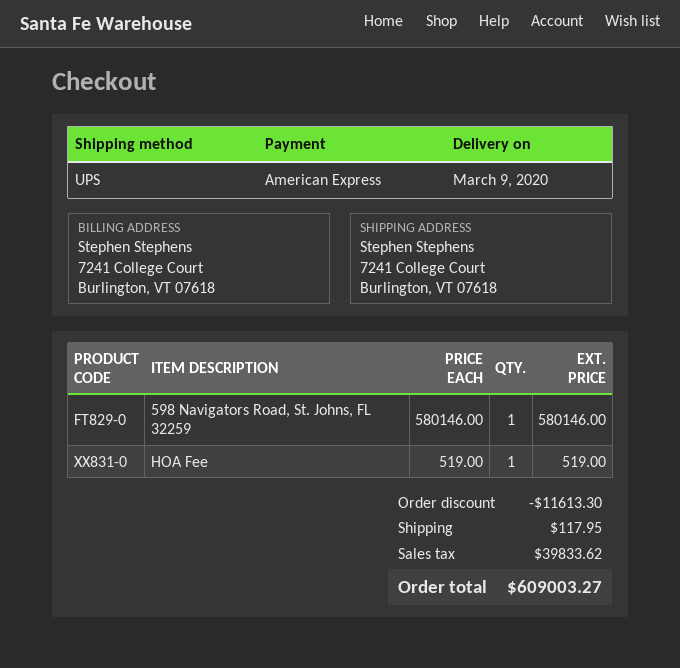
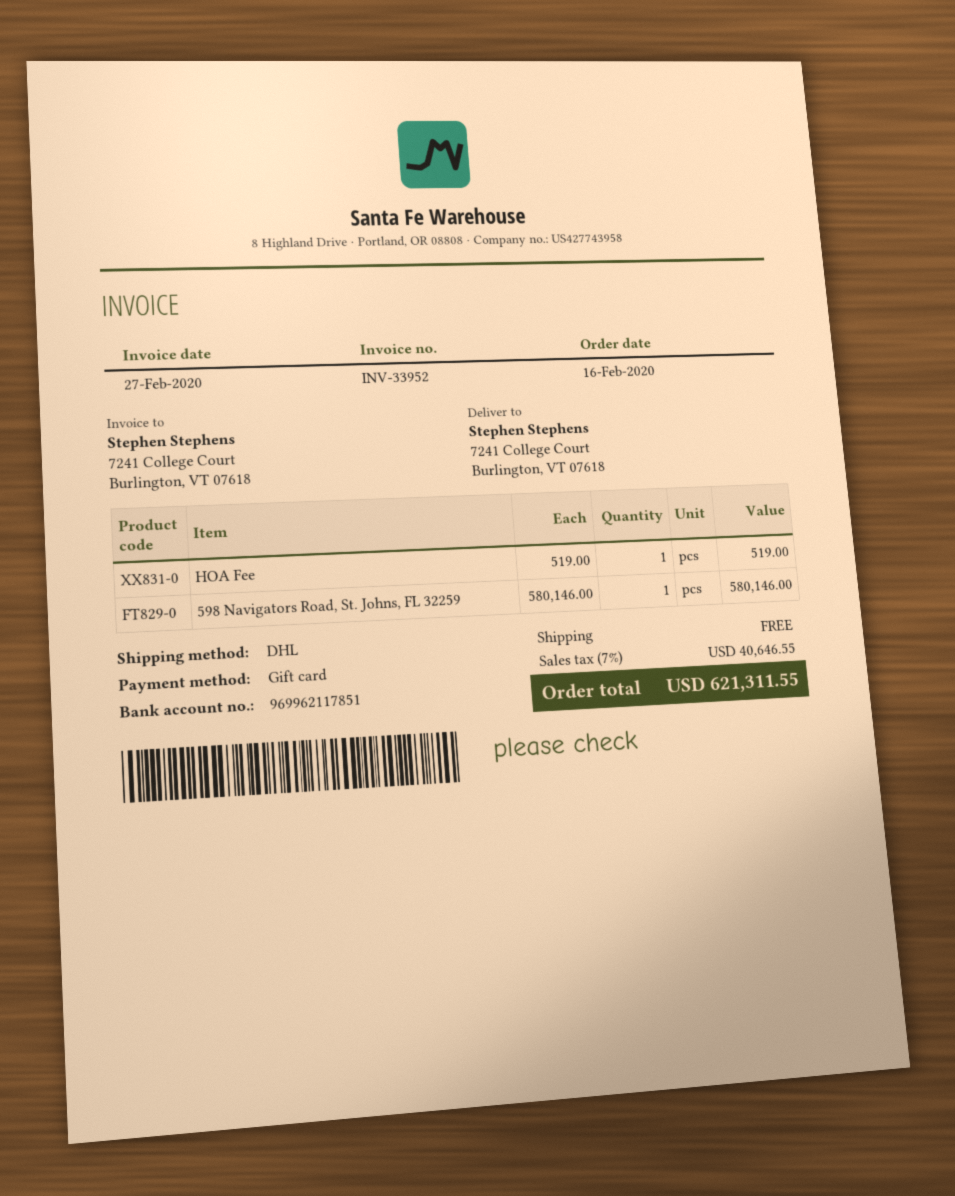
payment method: American Express -> gift card
shipping method: UPS -> DHL
discount: 11613.30 -> none
shipping: 117.95 -> 0.00
tax: 39833.62 -> 40646.55
total: 609003.27 -> 621311.55

